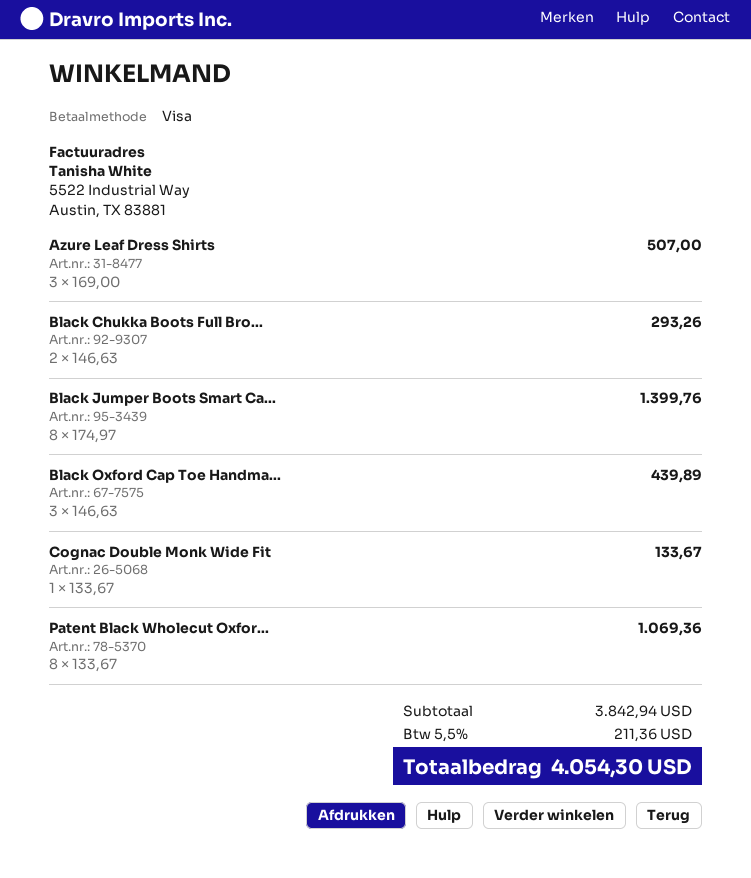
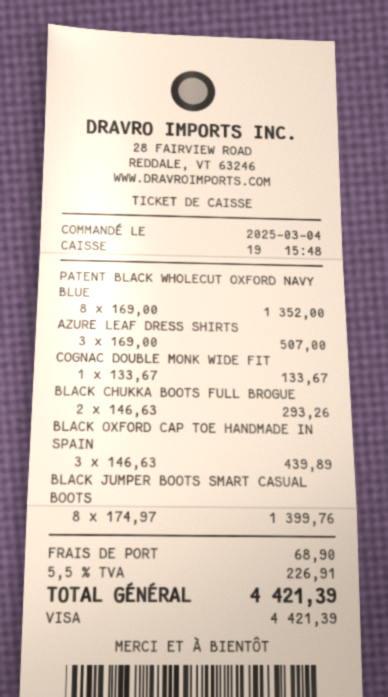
Patent Black Wholecut Oxfor...: 8 x 133.67 = 1069.36 -> 8 x 169.00 = 1352.00
shipping: none -> 68.90
tax: 5.5% = 211.36 -> 5.5% = 226.91
total: 4054.30 -> 4421.39

